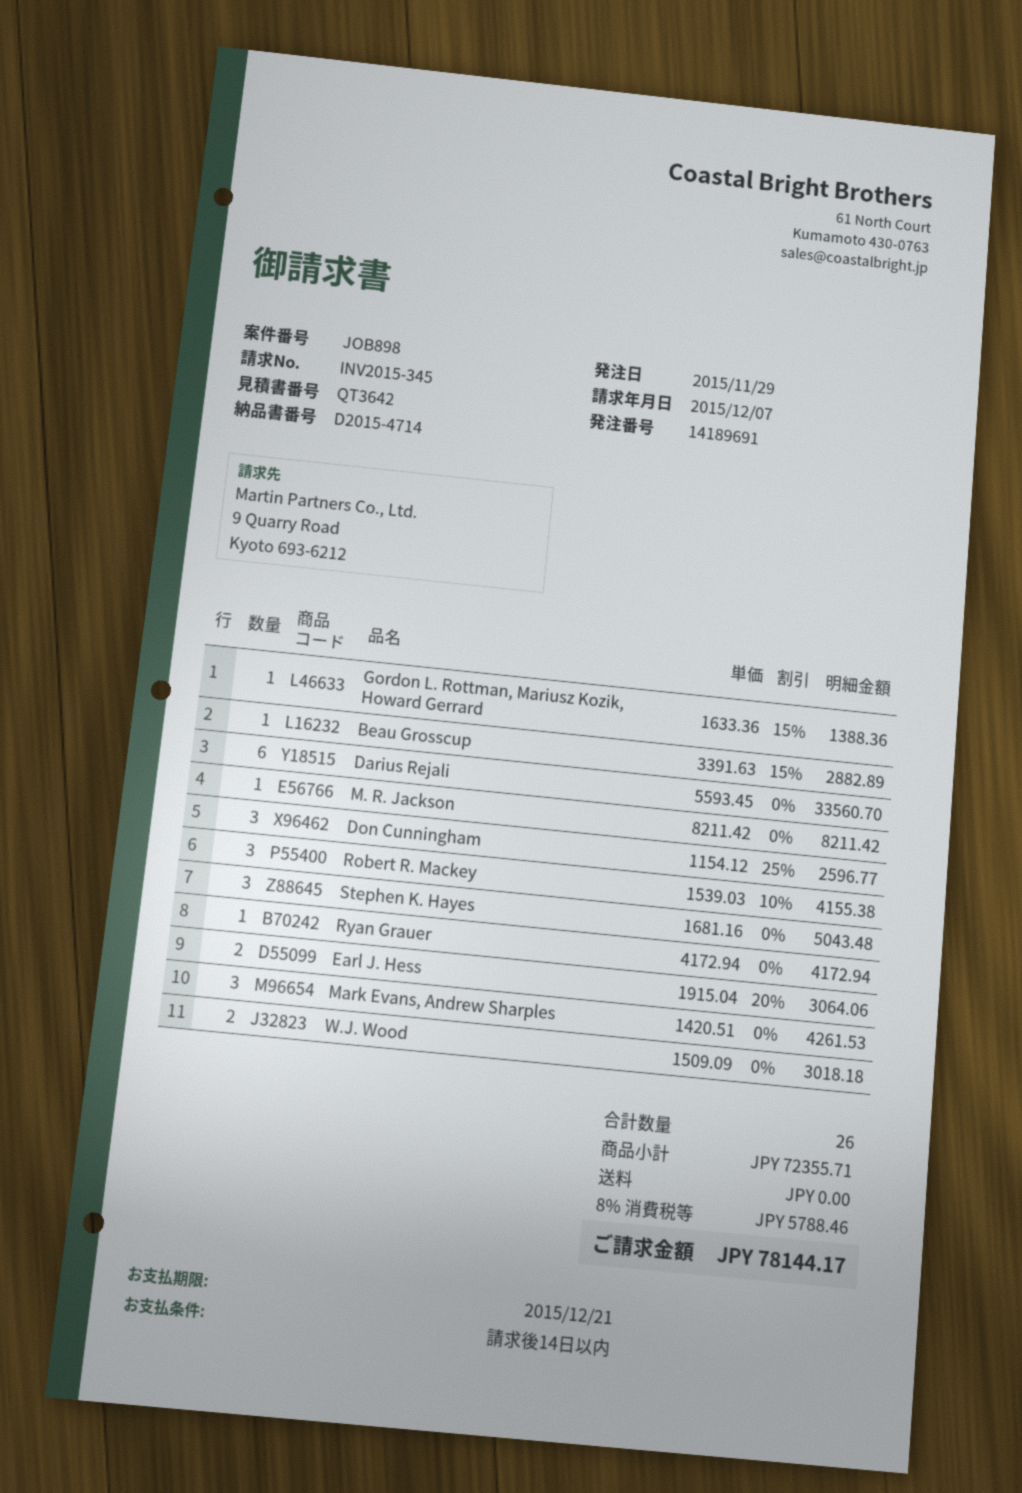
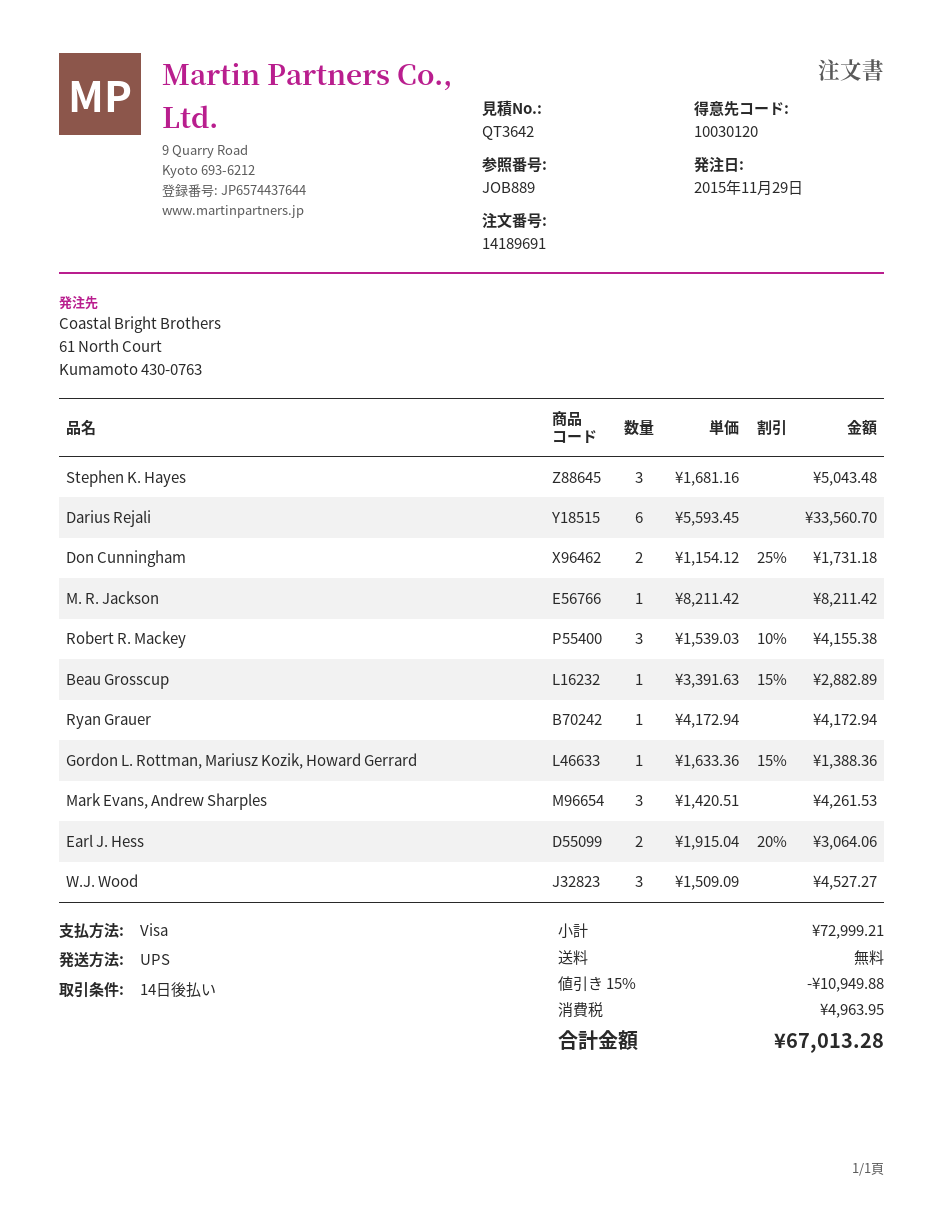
reference: JOB898 -> JOB889
Don Cunningham: 3 x 1154.12 - 25% = 2596.77 -> 2 x 1154.12 - 25% = 1731.18
W.J. Wood: 2 x 1509.09 = 3018.18 -> 3 x 1509.09 = 4527.27
subtotal: 72355.71 -> 72999.21
discount: none -> 15% = 10949.88
tax: 5788.46 -> 4963.95
total: 78144.17 -> 67013.28

